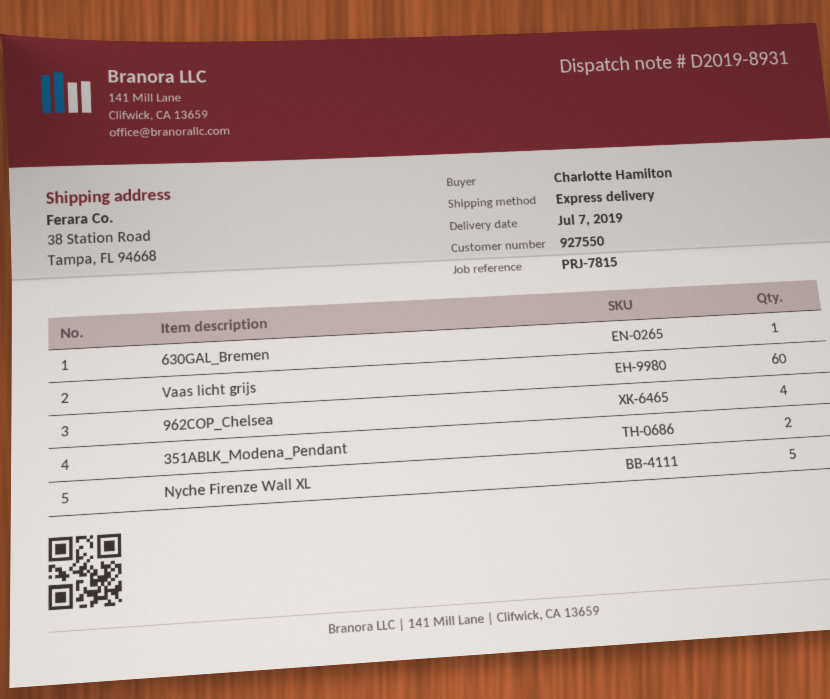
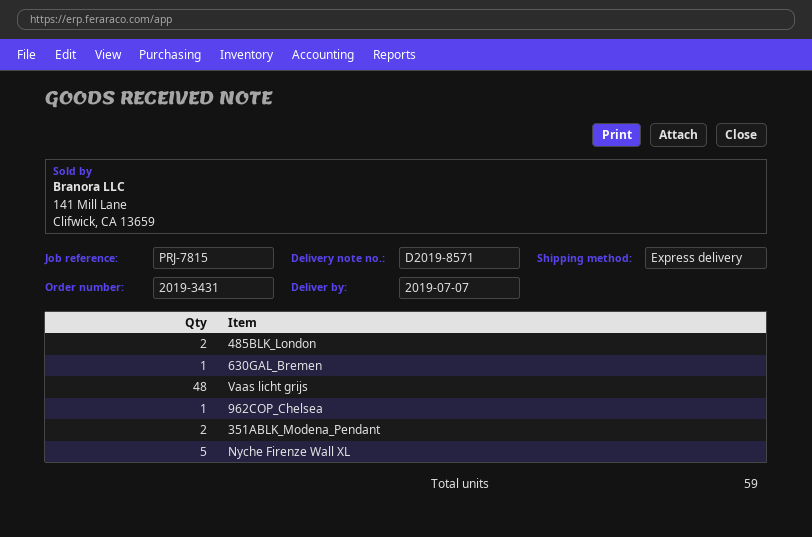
delivery note number: D2019-8931 -> D2019-8571
Vaas licht grijs: 60 -> 48
962COP_Chelsea: 4 -> 1
485BLK_London: none -> 2

